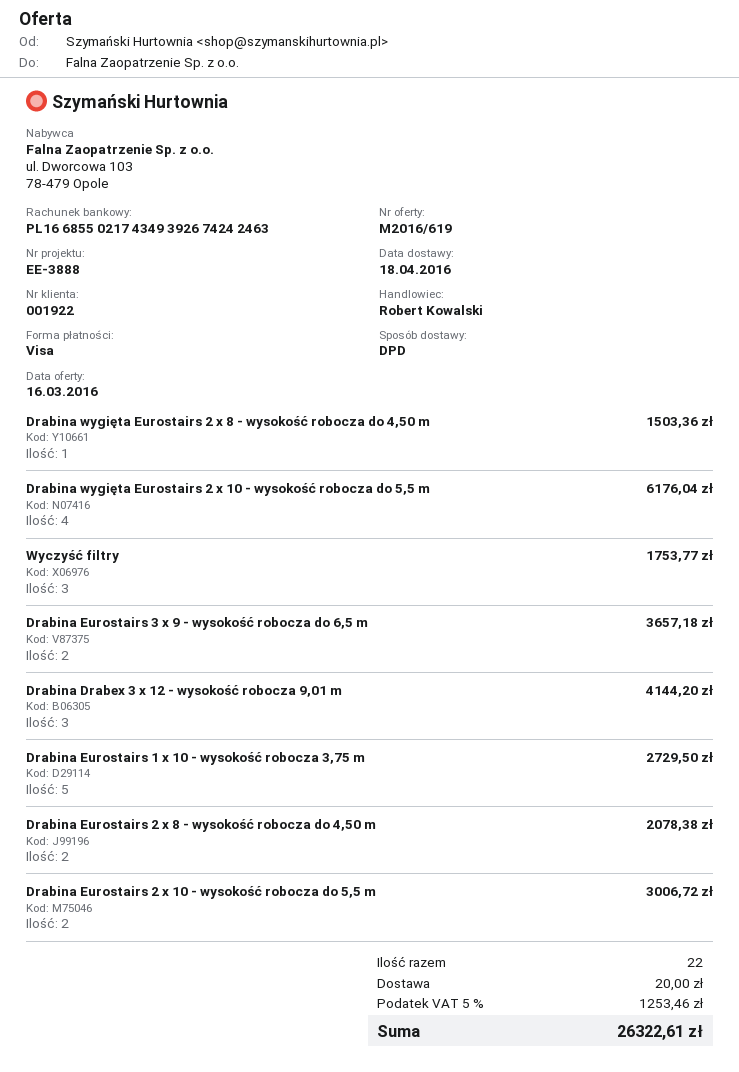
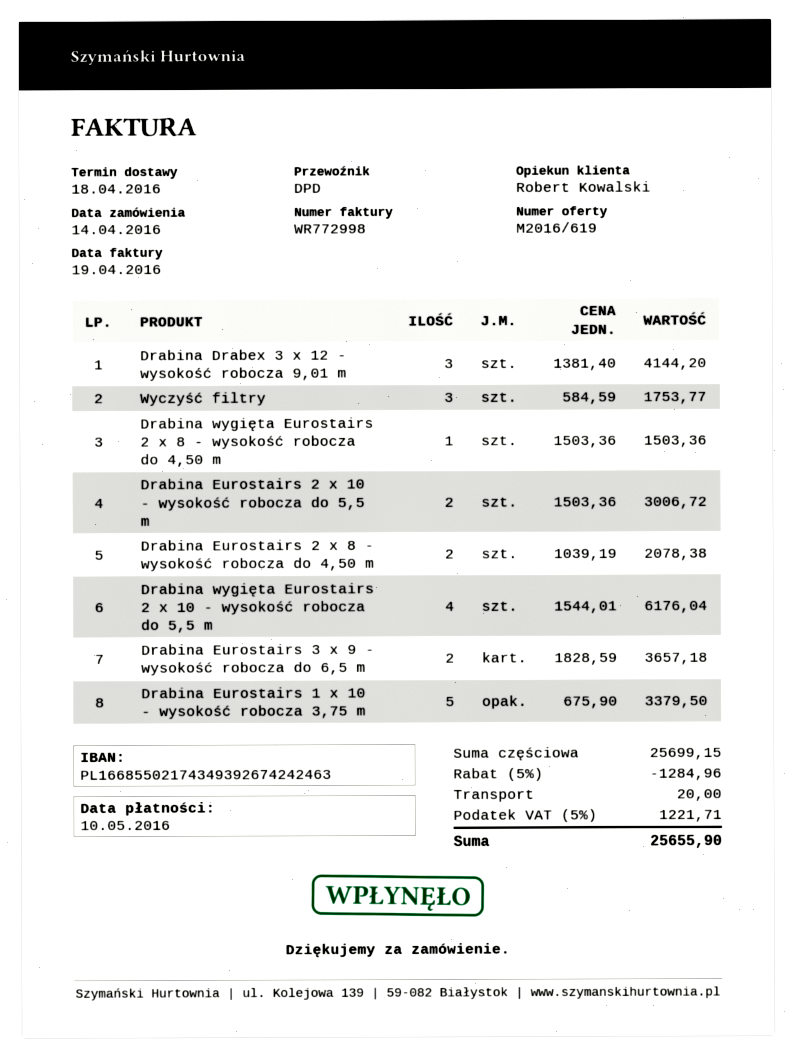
Drabina Eurostairs 1 x 10 - wysokość robocza 3,75 m: 5 for 2729.50 -> 5 for 3379.50
discount: none -> 5% = 1284.96
tax: 5% = 1253.46 -> 5% = 1221.71
total: 26322.61 -> 25655.90

